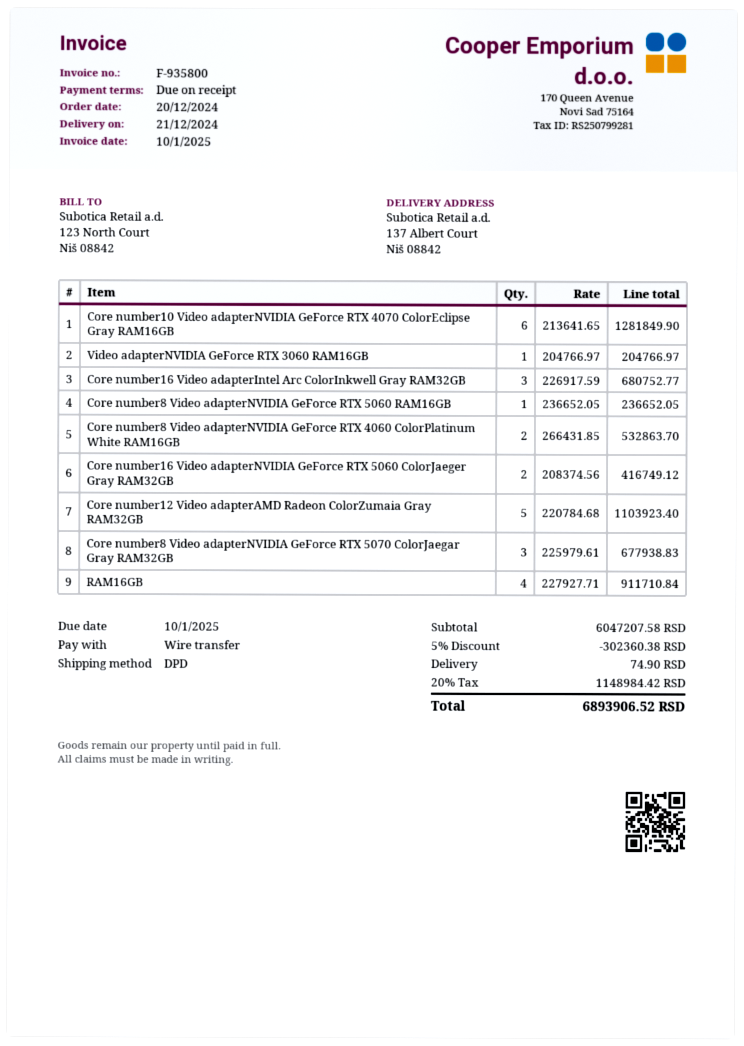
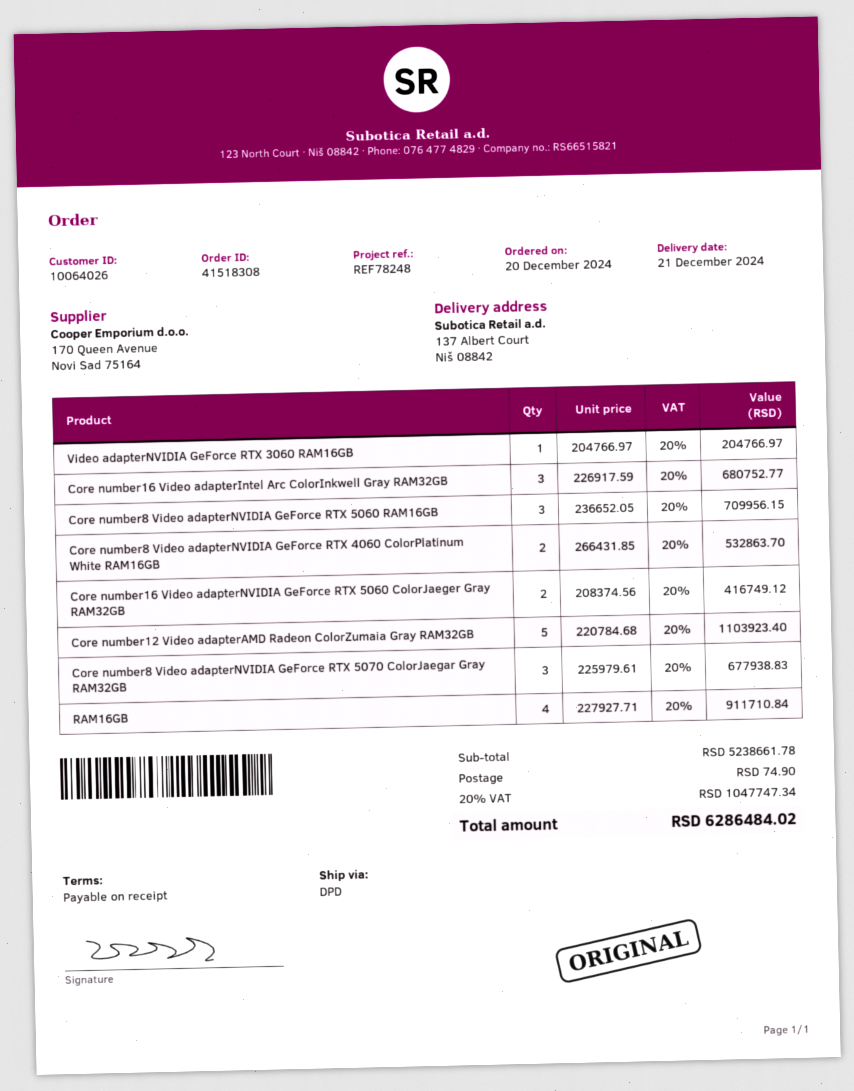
Core number10 Video adapterNVIDIA GeForce RTX 4070 ColorEclipse Gray RAM16GB: 6 x 213641.65 = 1281849.90 -> none
Core number8 Video adapterNVIDIA GeForce RTX 5060 RAM16GB: 1 x 236652.05 = 236652.05 -> 3 x 236652.05 = 709956.15
subtotal: 6047207.58 -> 5238661.78
discount: 5% = 302360.38 -> none
tax: 20% = 1148984.42 -> 20% = 1047747.34
total: 6893906.52 -> 6286484.02

